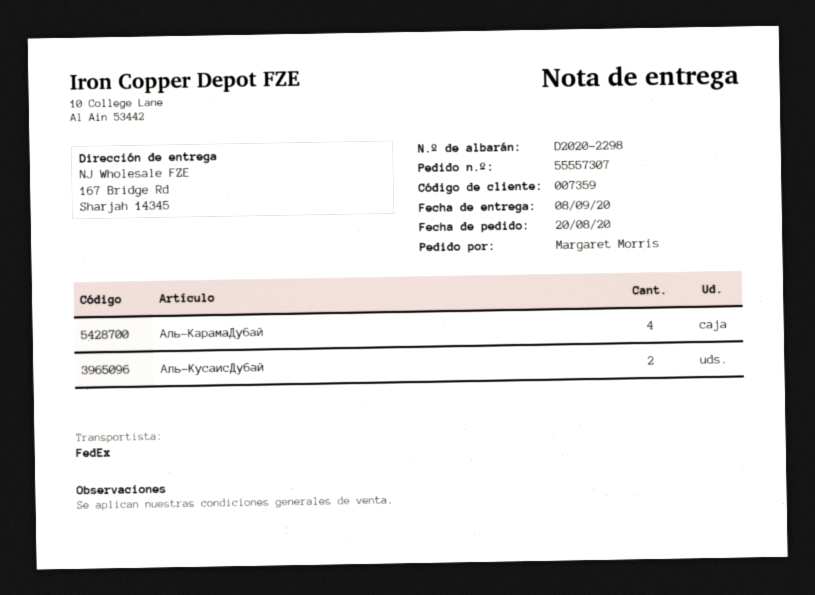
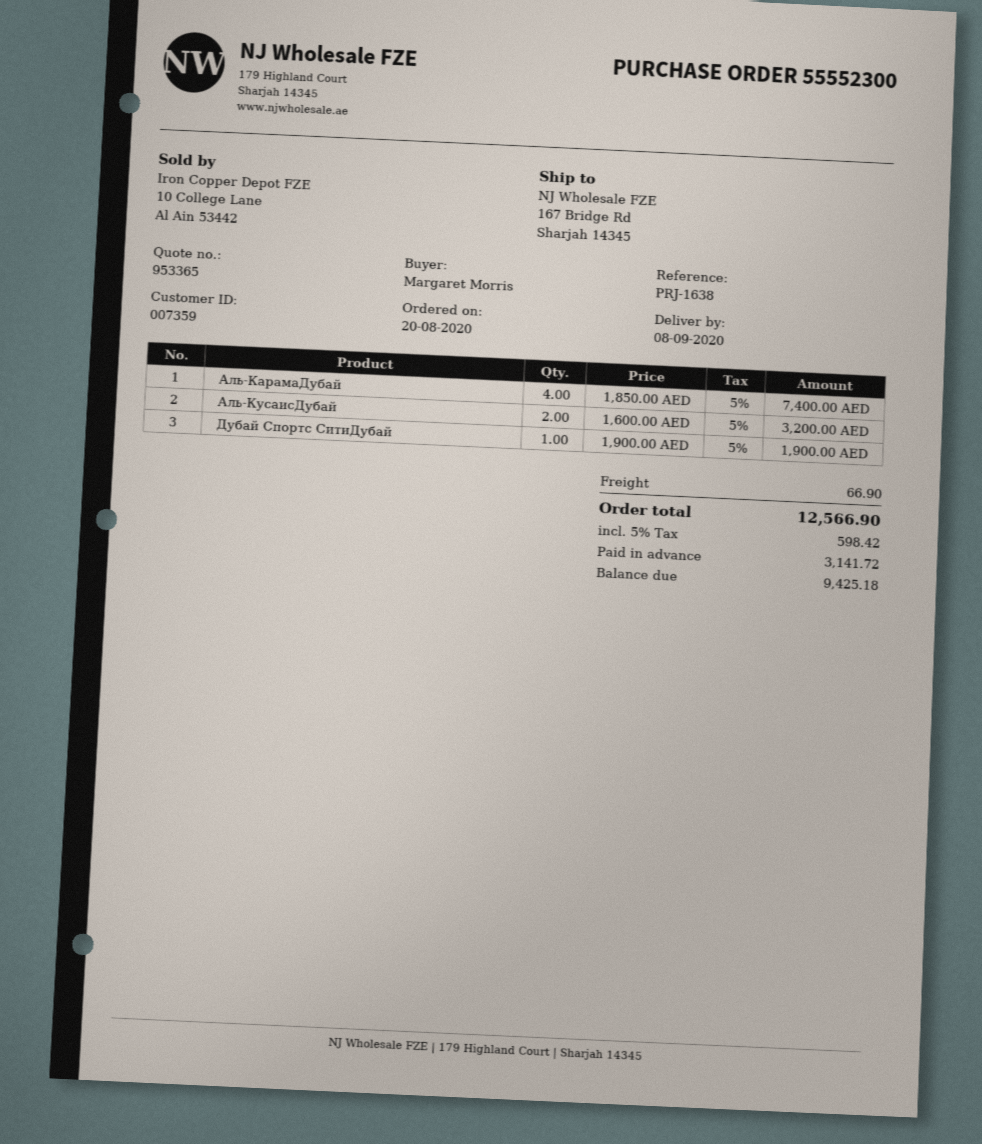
order number: 55557307 -> 55552300
Дубай Спортс СитиДубай: none -> 1

